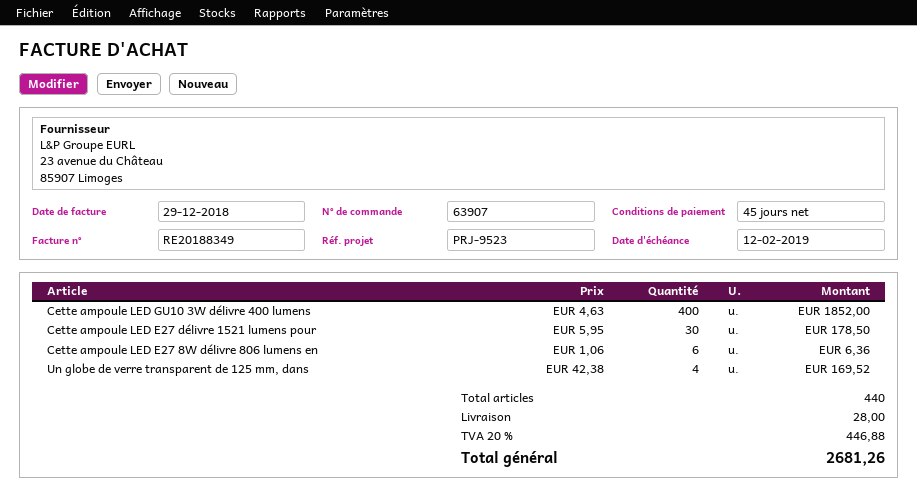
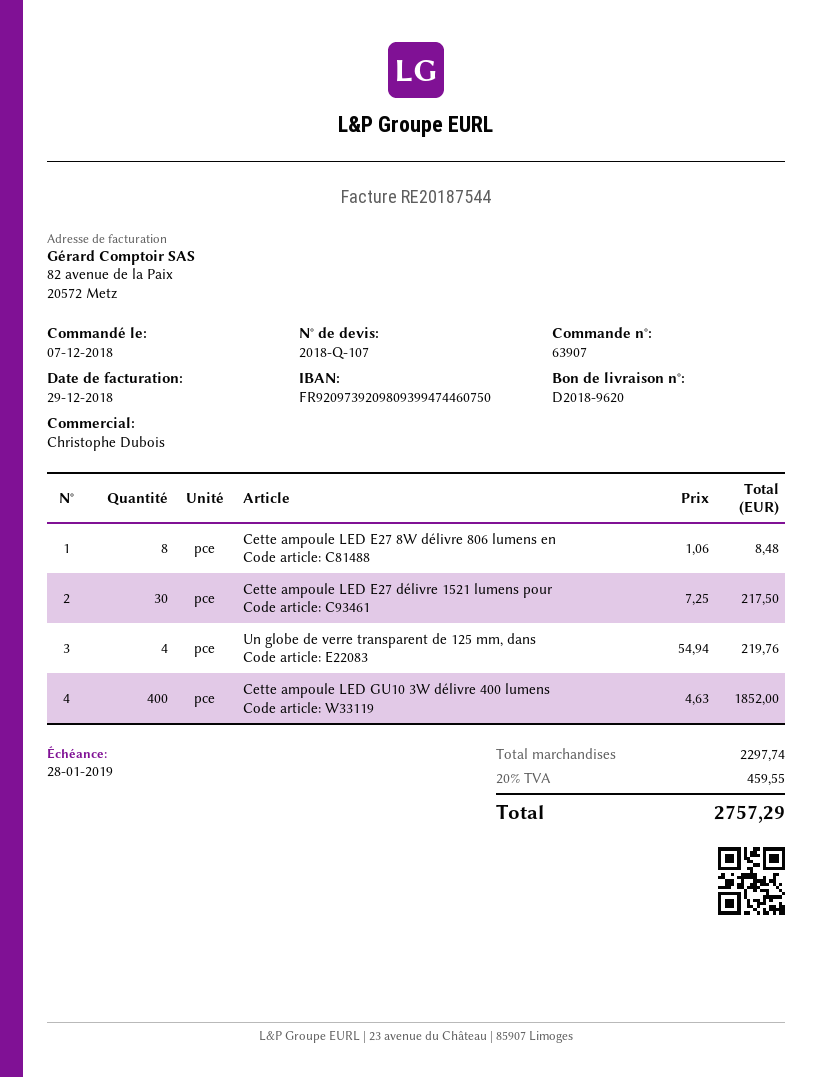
invoice number: RE20188349 -> RE20187544
due date: 2019-02-12 -> 2019-01-28
Cette ampoule LED E27 délivre 1521 lumens pour: 30 x 5.95 = 178.50 -> 30 x 7.25 = 217.50
Cette ampoule LED E27 8W délivre 806 lumens en: 6 x 1.06 = 6.36 -> 8 x 1.06 = 8.48
Un globe de verre transparent de 125 mm, dans: 4 x 42.38 = 169.52 -> 4 x 54.94 = 219.76
shipping: 28.00 -> none
tax: 20% = 446.88 -> 20% = 459.55
total: 2681.26 -> 2757.29

